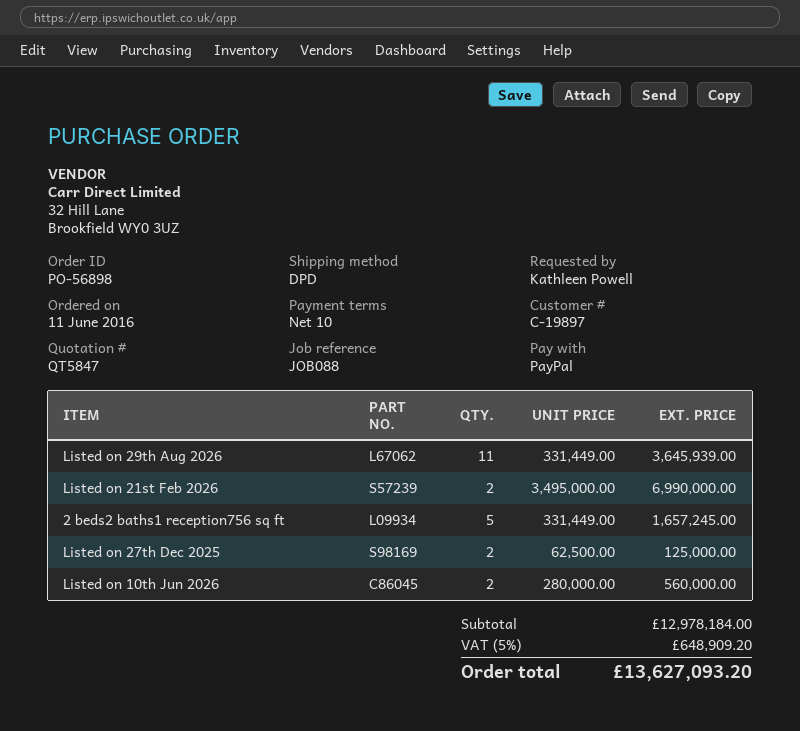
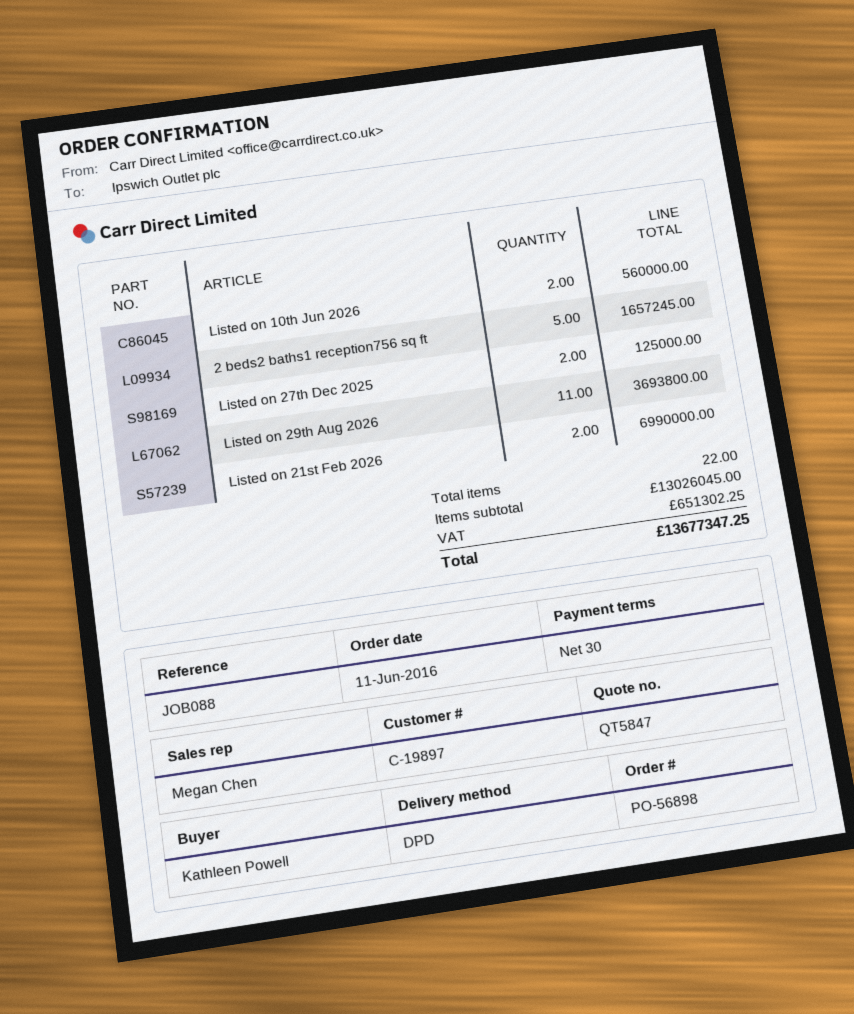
payment terms: 10 days -> 30 days
Listed on 29th Aug 2026: 11 for 3645939.00 -> 11 for 3693800.00
subtotal: 12978184.00 -> 13026045.00
tax: 648909.20 -> 651302.25
total: 13627093.20 -> 13677347.25

